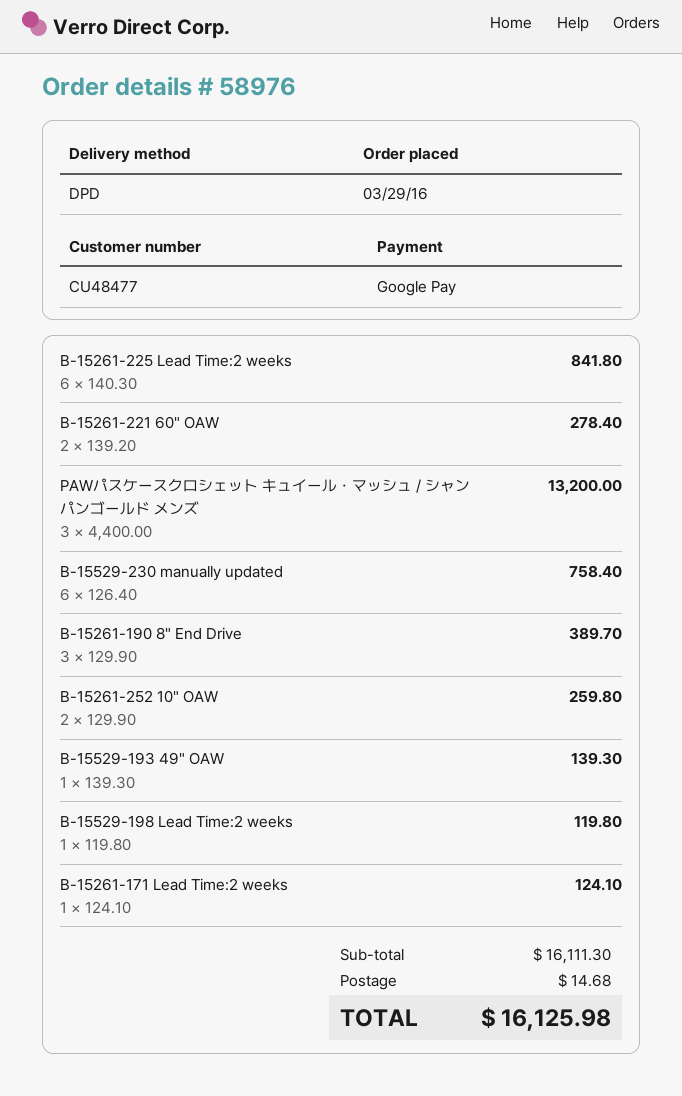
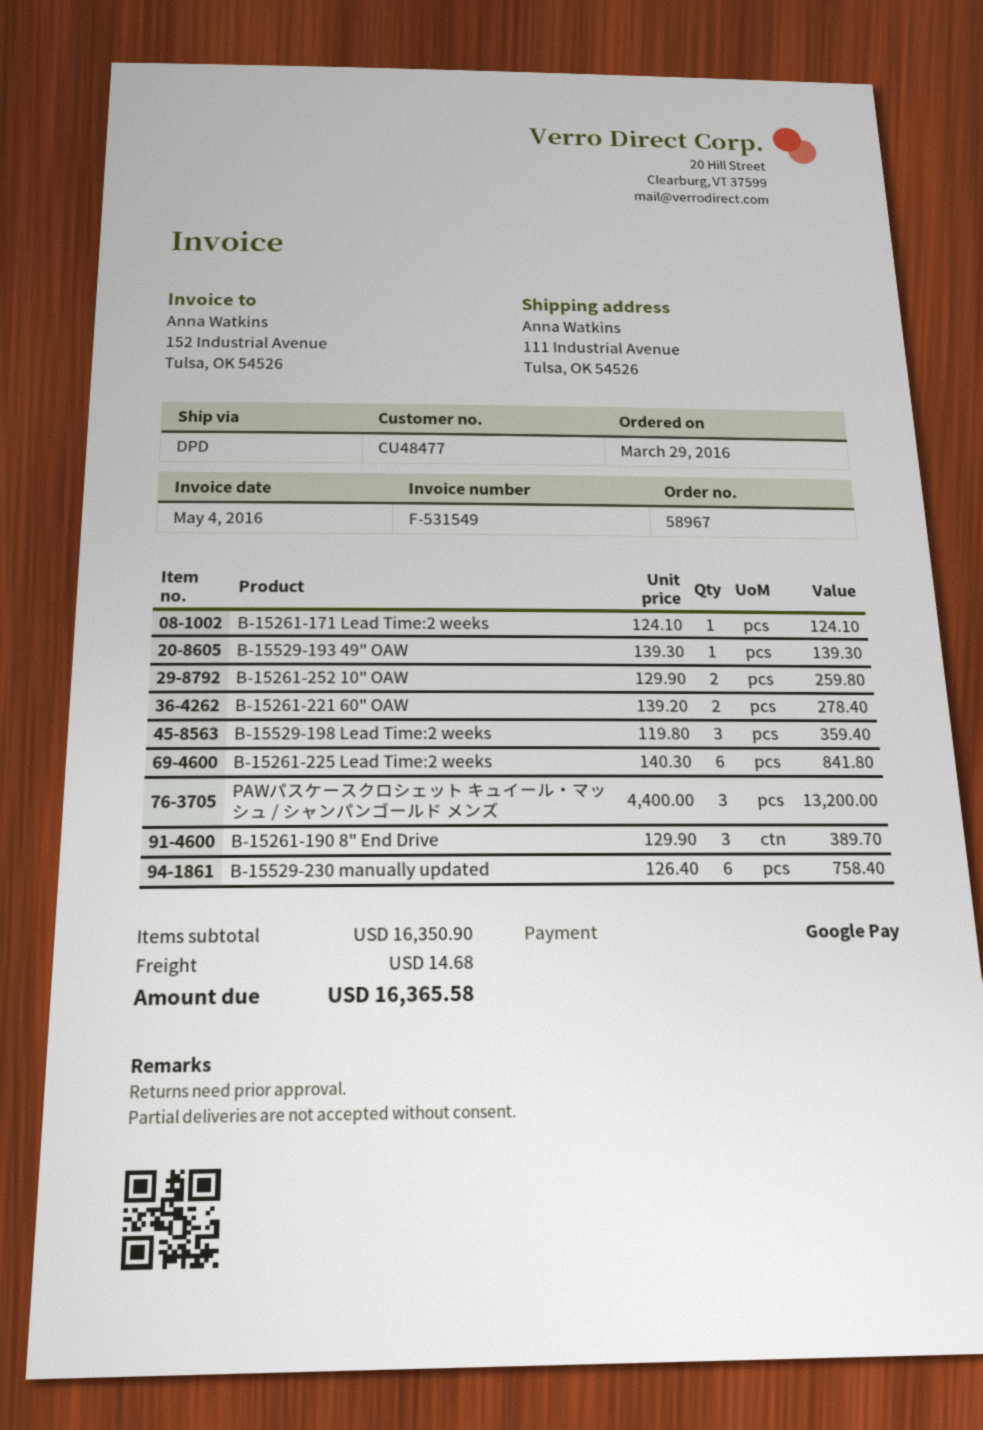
order number: 58976 -> 58967
B-15529-198 Lead Time:2 weeks: 1 x 119.80 = 119.80 -> 3 x 119.80 = 359.40
subtotal: 16111.30 -> 16350.90
total: 16125.98 -> 16365.58

